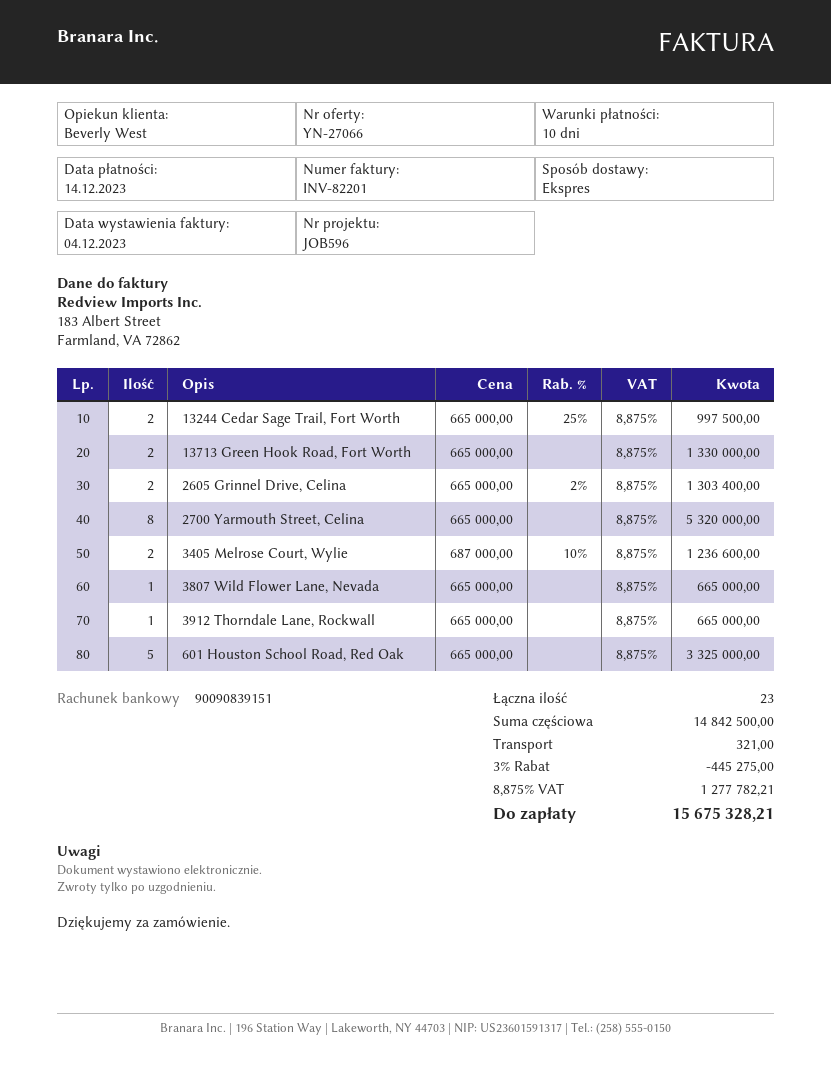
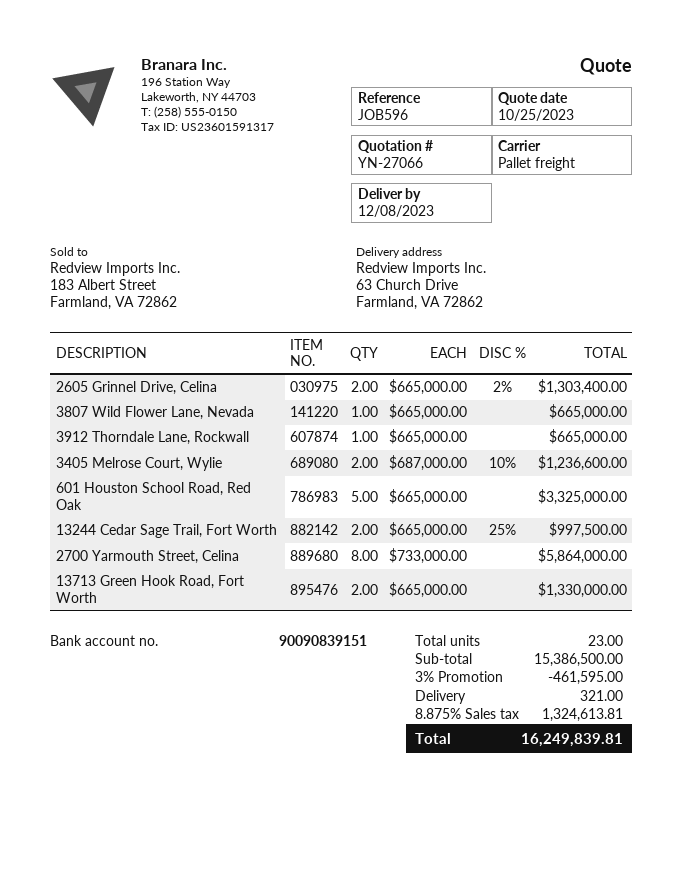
shipping method: express -> pallet freight
2700 Yarmouth Street, Celina: 8 x 665000.00 = 5320000.00 -> 8 x 733000.00 = 5864000.00
subtotal: 14842500.00 -> 15386500.00
discount: 3% = 445275.00 -> 3% = 461595.00
tax: 8.875% = 1277782.21 -> 8.875% = 1324613.81
total: 15675328.21 -> 16249839.81

